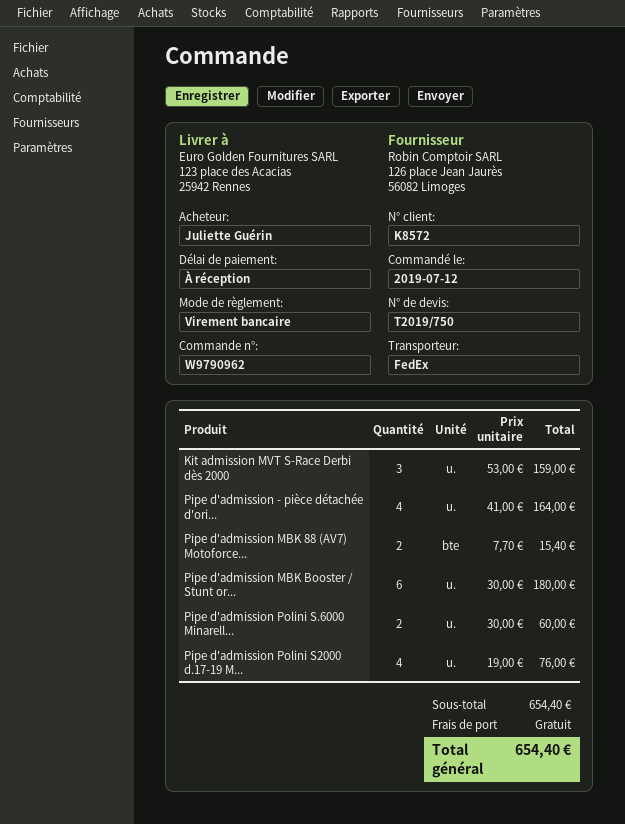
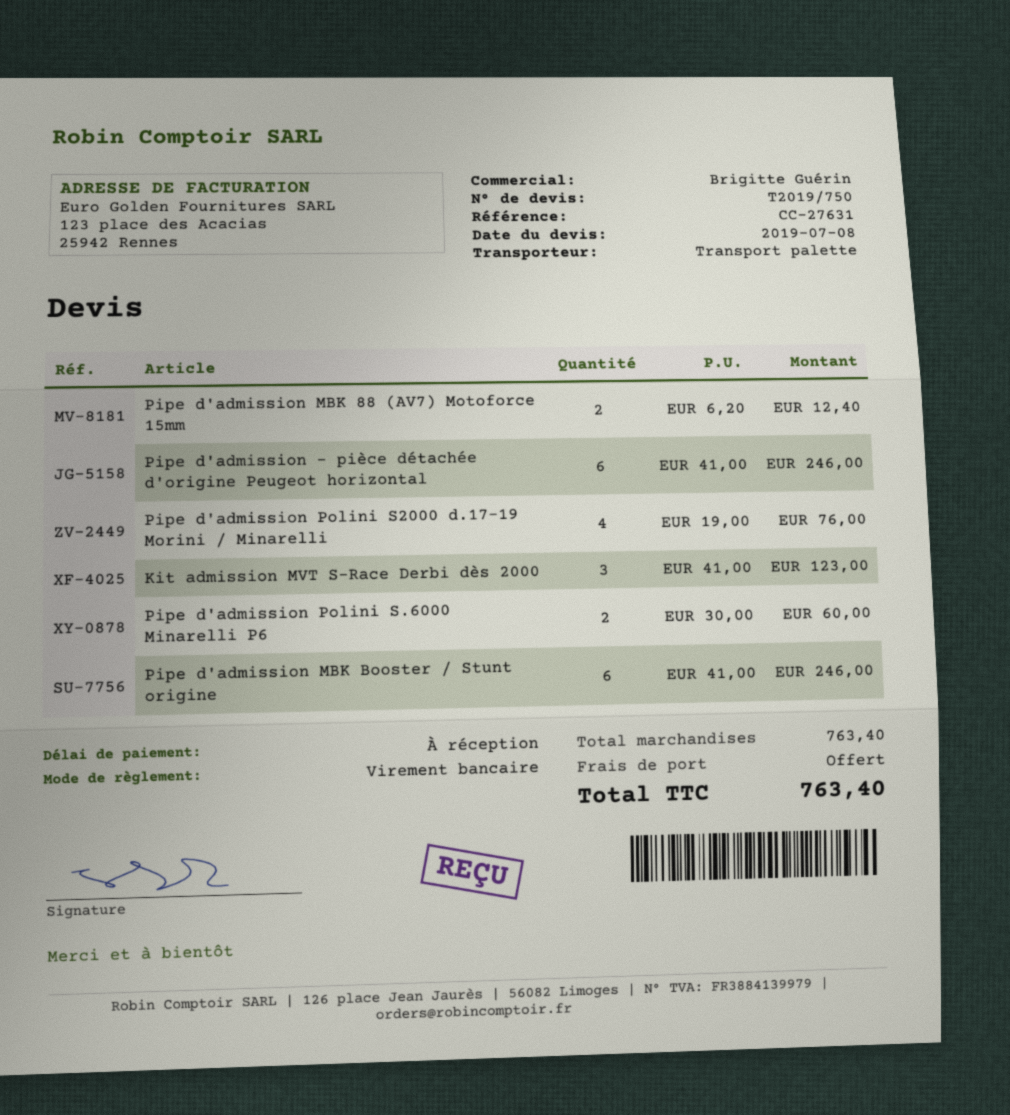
shipping method: FedEx -> pallet freight
Kit admission MVT S-Race Derbi dès 2000: 3 x 53.00 = 159.00 -> 3 x 41.00 = 123.00
Pipe d'admission - pièce détachée d'ori...: 4 x 41.00 = 164.00 -> 6 x 41.00 = 246.00
Pipe d'admission MBK 88 (AV7) Motoforce...: 2 x 7.70 = 15.40 -> 2 x 6.20 = 12.40
Pipe d'admission MBK Booster / Stunt or...: 6 x 30.00 = 180.00 -> 6 x 41.00 = 246.00
subtotal: 654.40 -> 763.40
total: 654.40 -> 763.40

